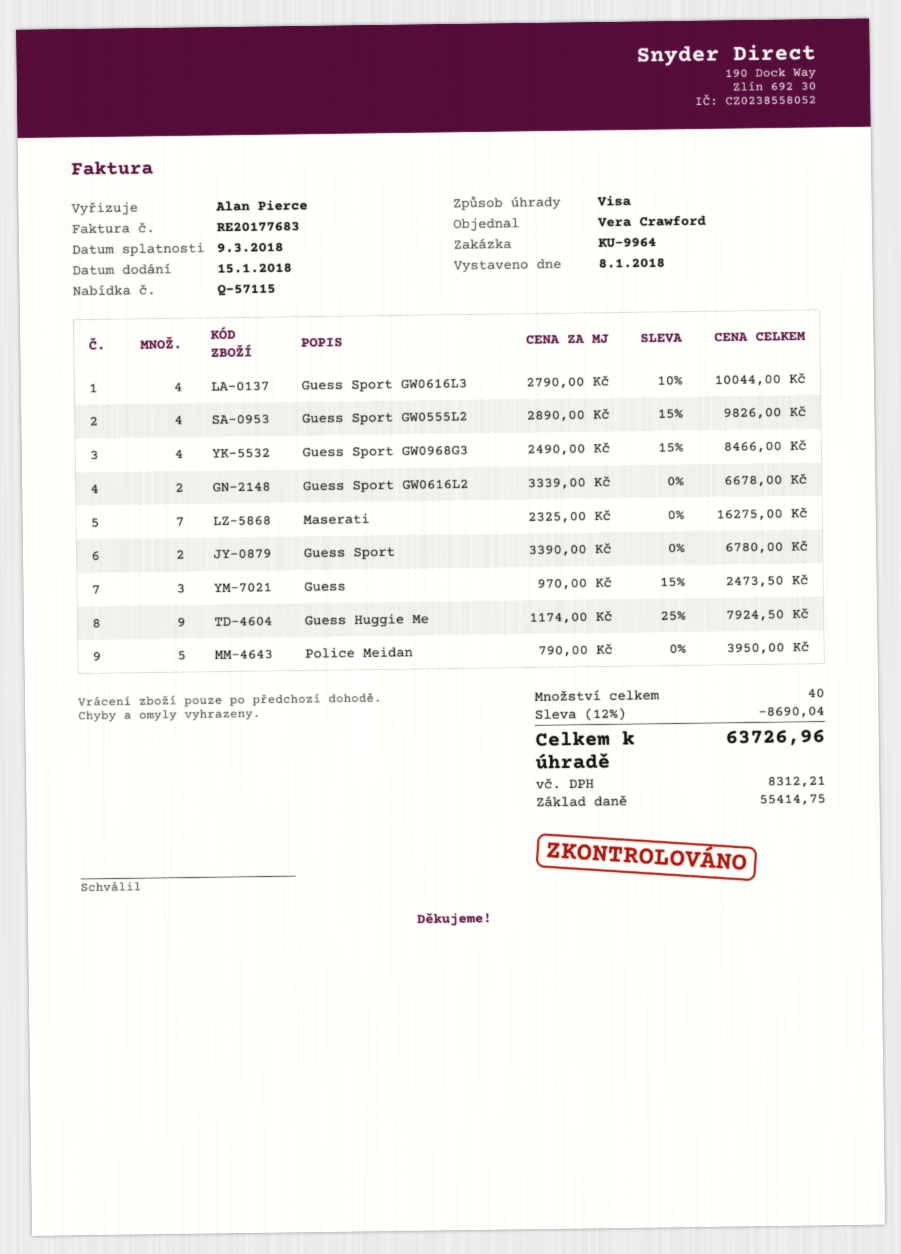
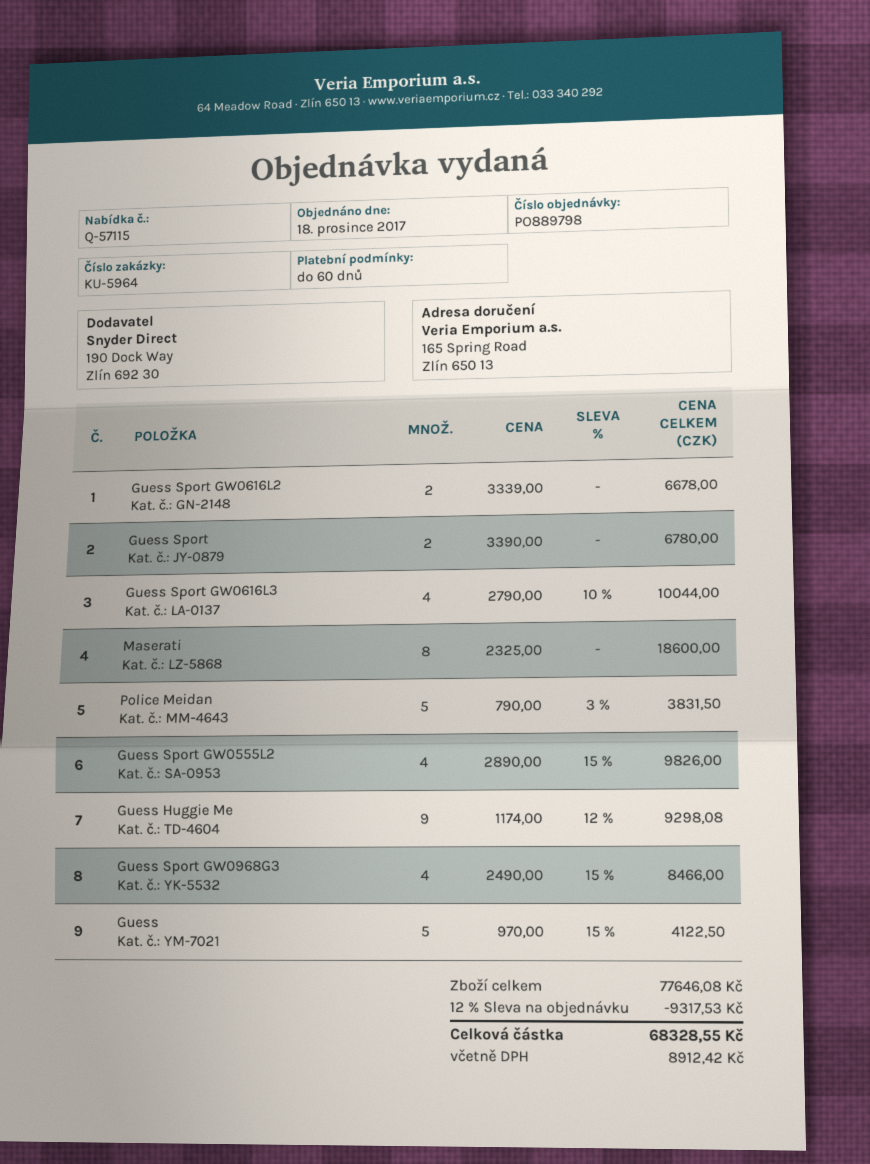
reference: KU-9964 -> KU-5964
Maserati: 7 x 2325.00 = 16275.00 -> 8 x 2325.00 = 18600.00
Guess: 3 x 970.00 - 15% = 2473.50 -> 5 x 970.00 - 15% = 4122.50
Guess Huggie Me: 9 x 1174.00 - 25% = 7924.50 -> 9 x 1174.00 - 12% = 9298.08
Police Meidan: 5 x 790.00 = 3950.00 -> 5 x 790.00 - 3% = 3831.50
discount: 12% = 8690.04 -> 12% = 9317.53
tax: 8312.21 -> 8912.42
total: 63726.96 -> 68328.55

